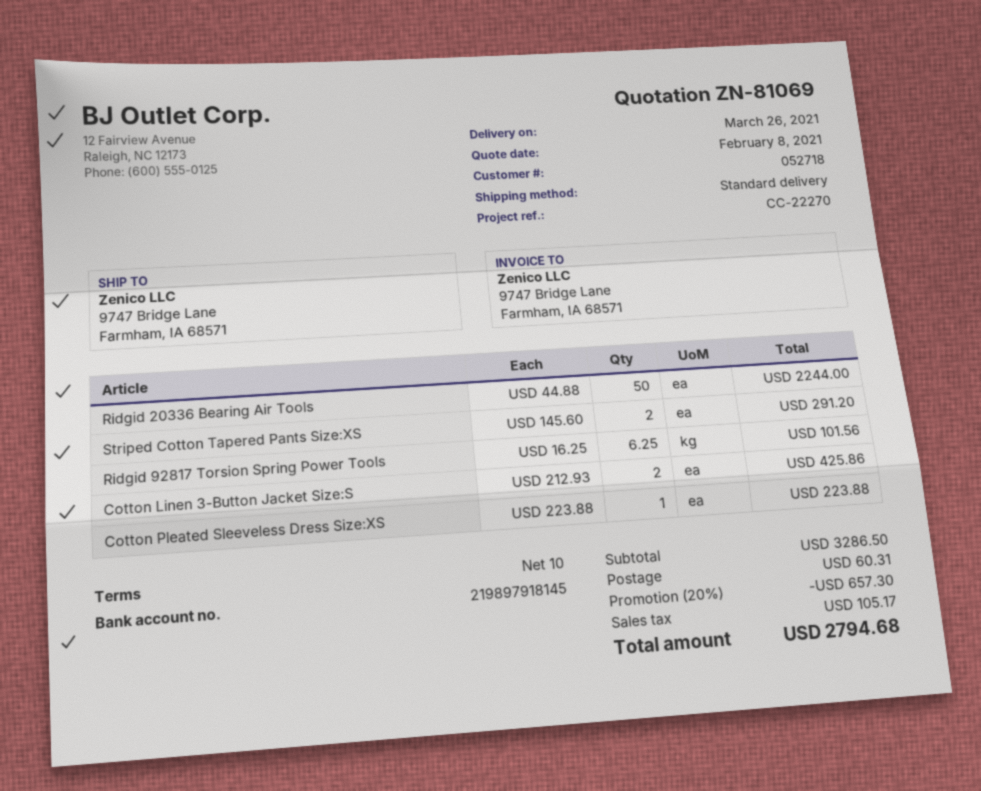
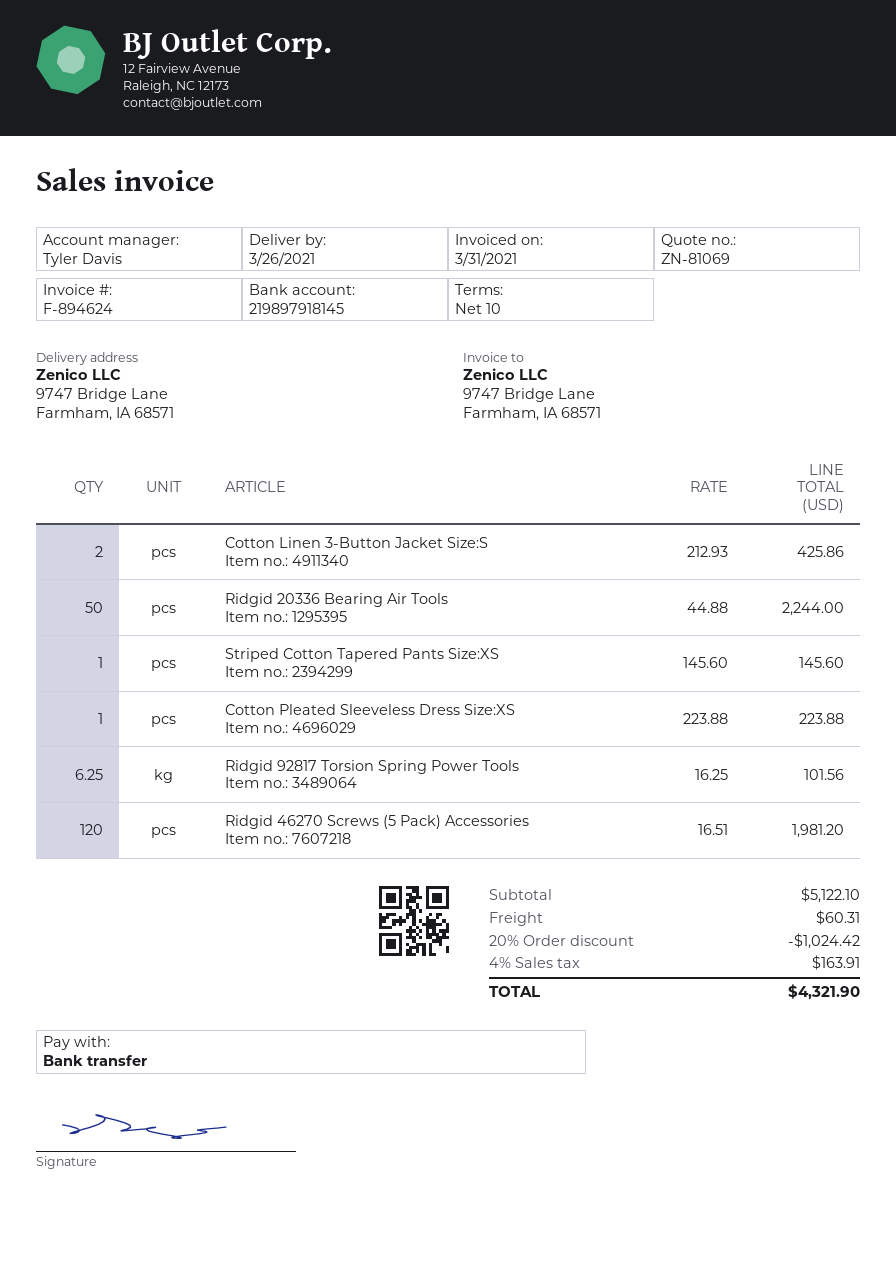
Striped Cotton Tapered Pants Size:XS: 2 x 145.60 = 291.20 -> 1 x 145.60 = 145.60
Ridgid 46270 Screws (5 Pack) Accessories: none -> 120 x 16.51 = 1981.20
subtotal: 3286.50 -> 5122.10
discount: 20% = 657.30 -> 20% = 1024.42
tax: 105.17 -> 163.91
total: 2794.68 -> 4321.90

